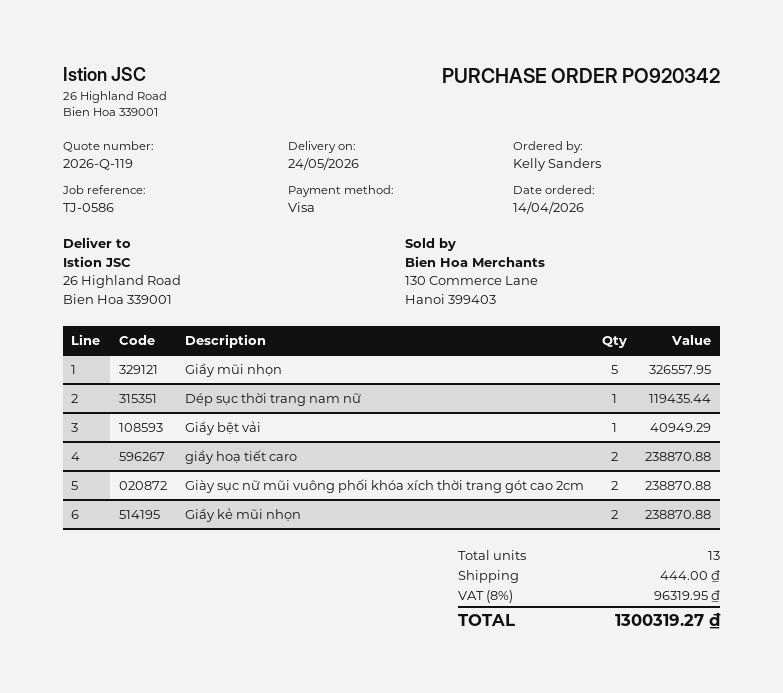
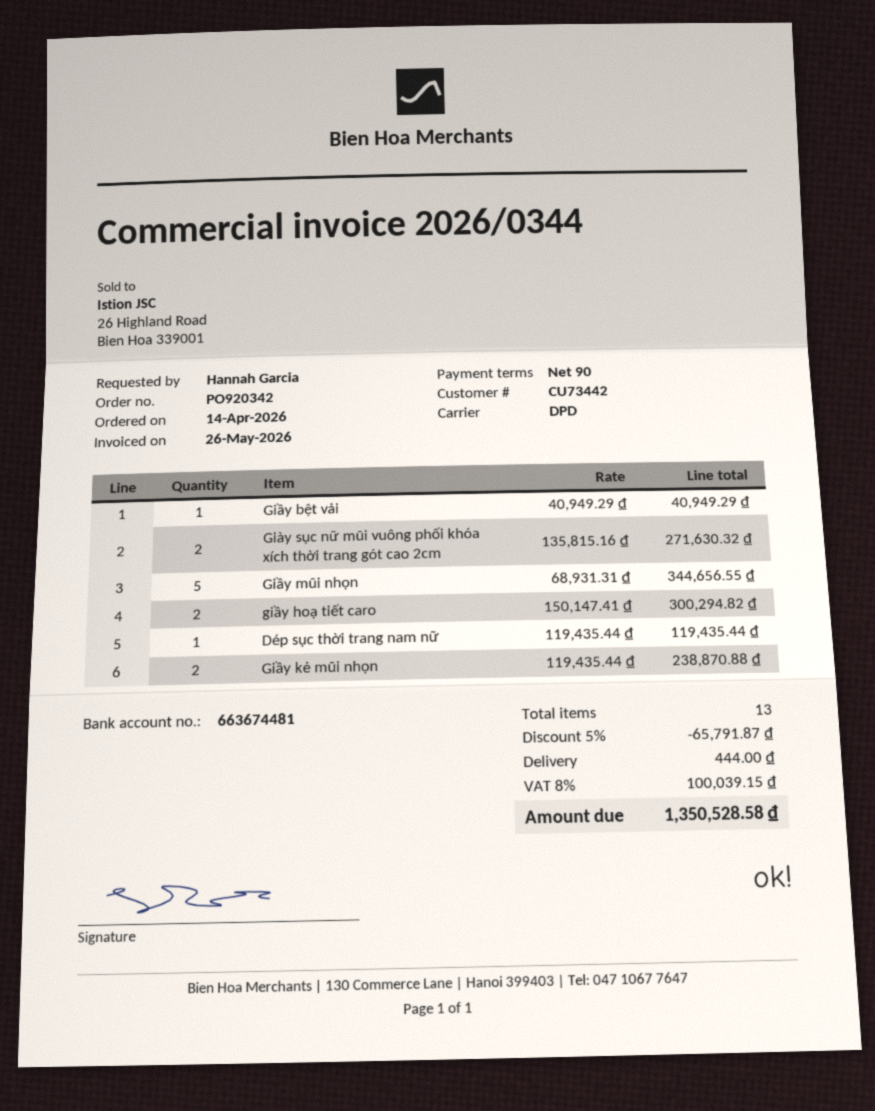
ordered by: Kelly Sanders -> Hannah Garcia
Giầy mũi nhọn: 5 for 326557.95 -> 5 for 344656.55
giầy hoạ tiết caro: 2 for 238870.88 -> 2 for 300294.82
Giày sục nữ mũi vuông phối khóa xích thời trang gót cao 2cm: 2 for 238870.88 -> 2 for 271630.32
discount: none -> 5% = 65791.87
tax: 8% = 96319.95 -> 8% = 100039.15
total: 1300319.27 -> 1350528.58

